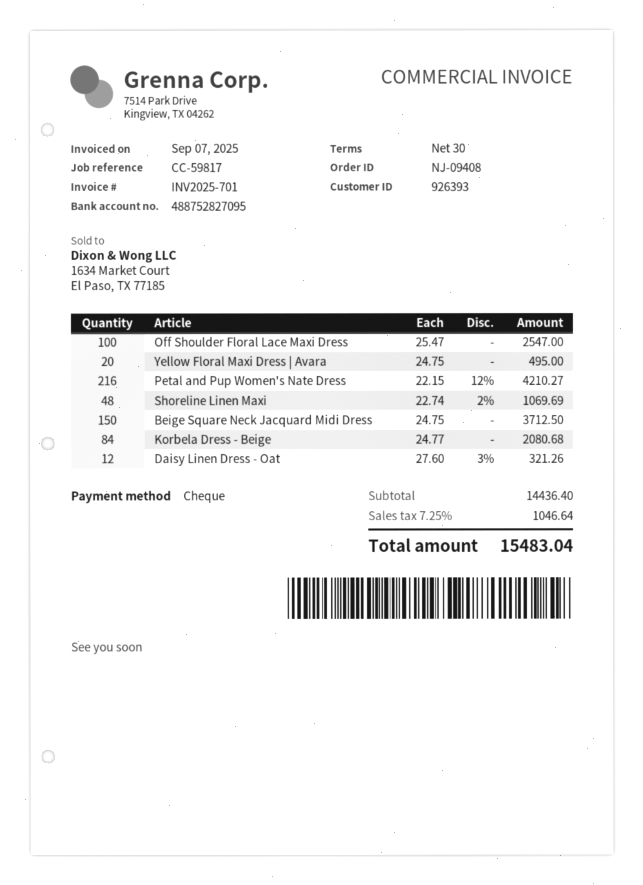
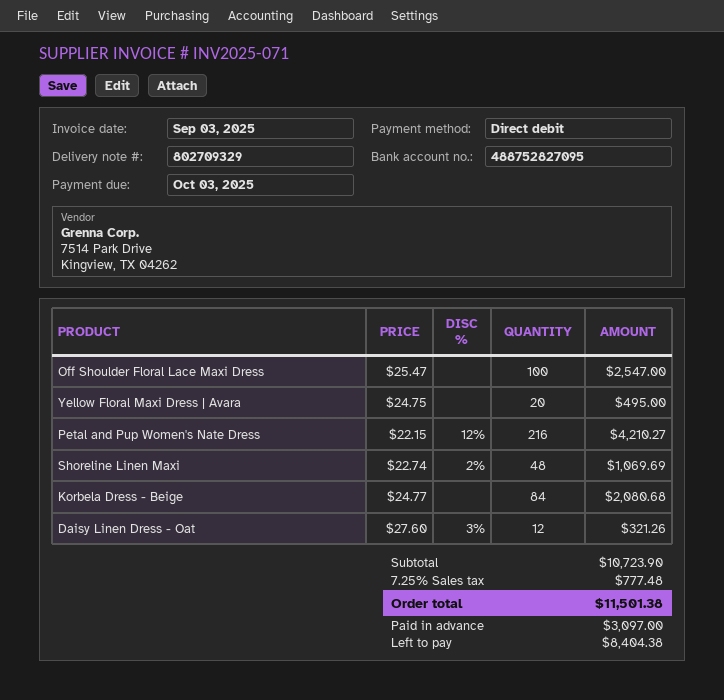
invoice number: INV2025-701 -> INV2025-071
invoice date: 2025-09-07 -> 2025-09-03
payment method: cheque -> direct debit
Beige Square Neck Jacquard Midi Dress: 150 x 24.75 = 3712.50 -> none
subtotal: 14436.40 -> 10723.90
tax: 7.25% = 1046.64 -> 7.25% = 777.48
total: 15483.04 -> 11501.38

